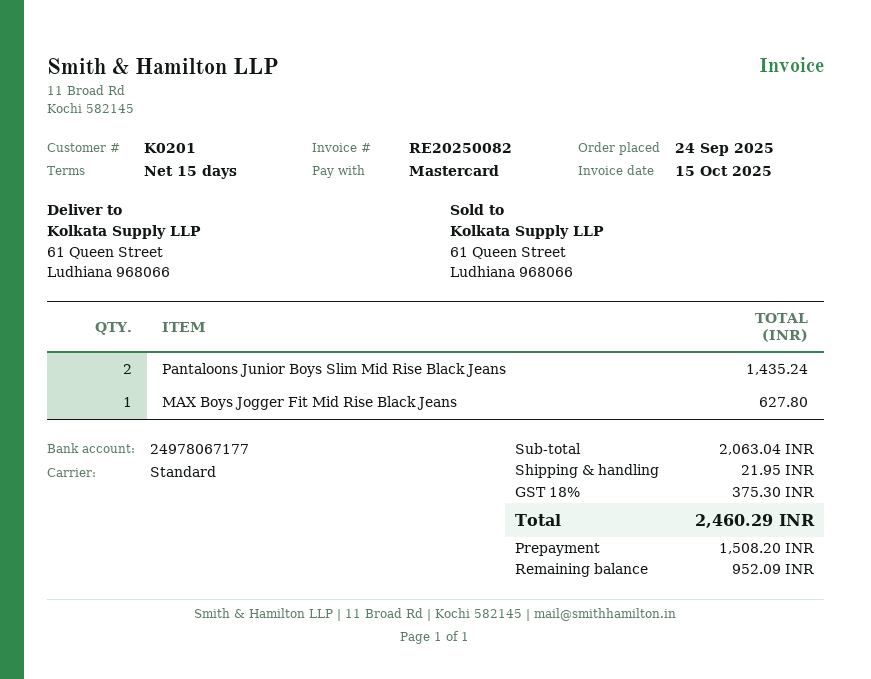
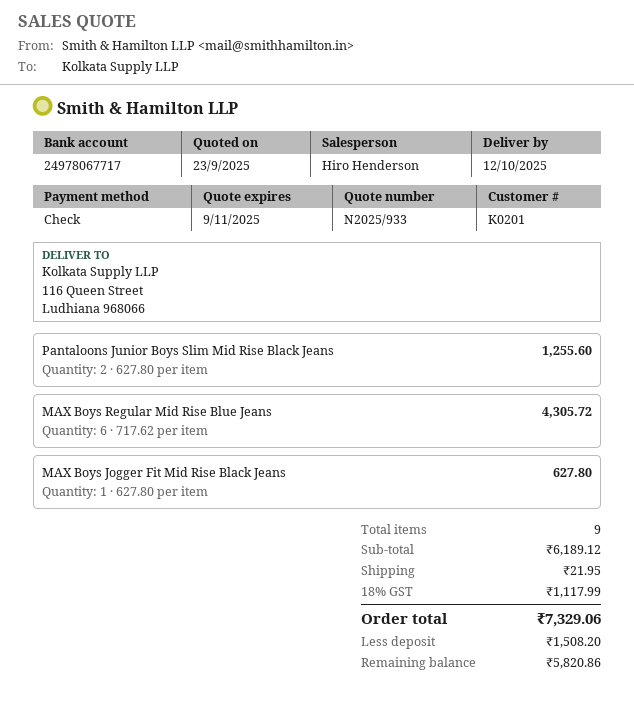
payment method: Mastercard -> cheque
bank account: 24978067177 -> 24978067717
ship to: 61 Queen Street, Ludhiana 968066 -> 116 Queen Street, Ludhiana 968066
Pantaloons Junior Boys Slim Mid Rise Black Jeans: 2 for 1435.24 -> 2 for 1255.60
MAX Boys Regular Mid Rise Blue Jeans: none -> 6 for 4305.72
subtotal: 2063.04 -> 6189.12
tax: 18% = 375.30 -> 18% = 1117.99
total: 2460.29 -> 7329.06
balance: 952.09 -> 5820.86

